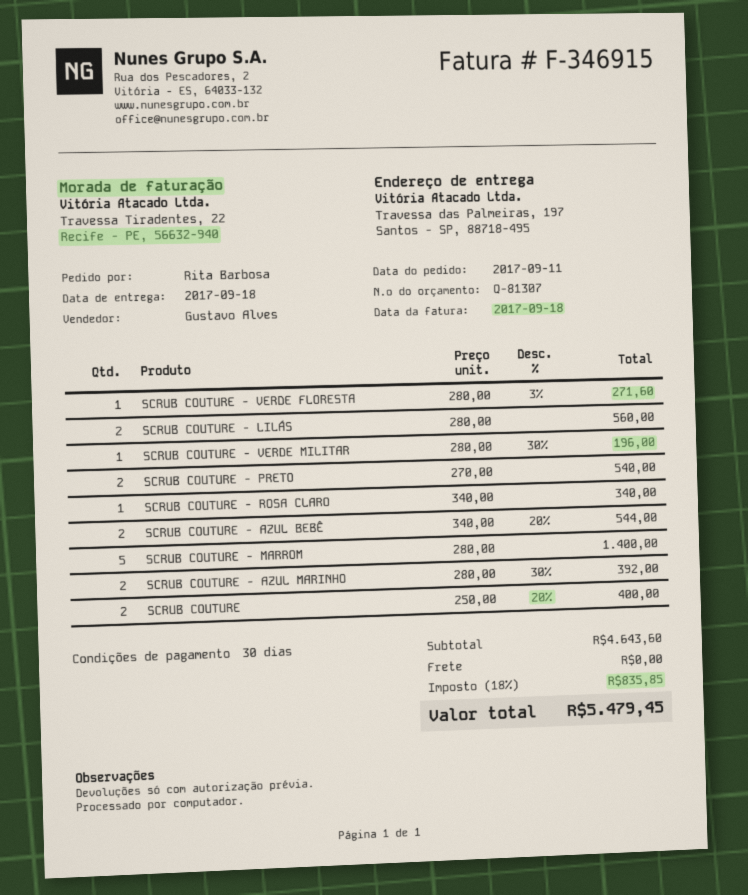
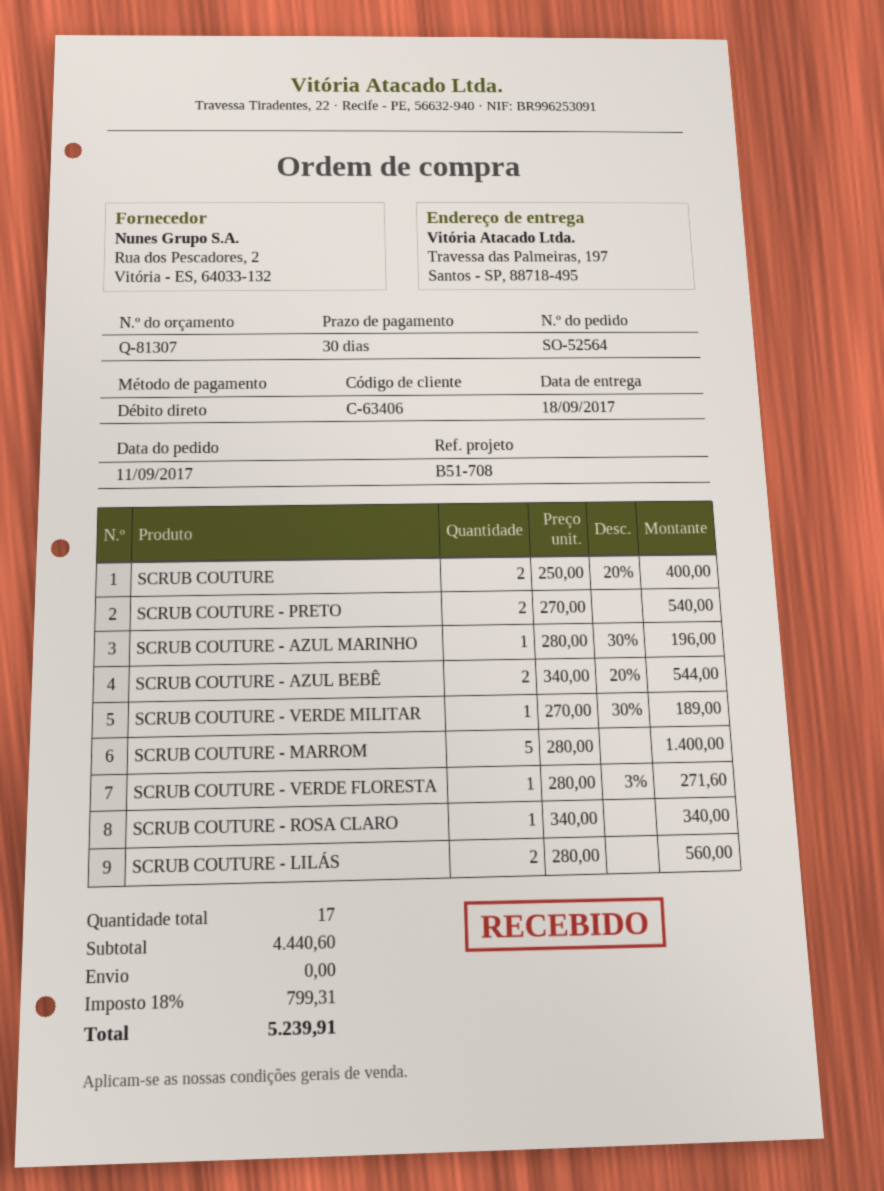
SCRUB COUTURE - VERDE MILITAR: 1 x 280.00 - 30% = 196.00 -> 1 x 270.00 - 30% = 189.00
SCRUB COUTURE - AZUL MARINHO: 2 x 280.00 - 30% = 392.00 -> 1 x 280.00 - 30% = 196.00
subtotal: 4643.60 -> 4440.60
tax: 18% = 835.85 -> 18% = 799.31
total: 5479.45 -> 5239.91

